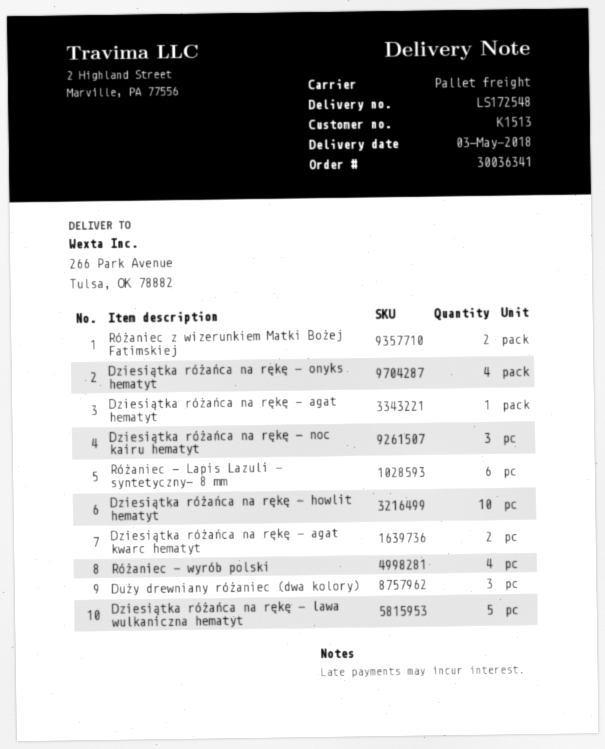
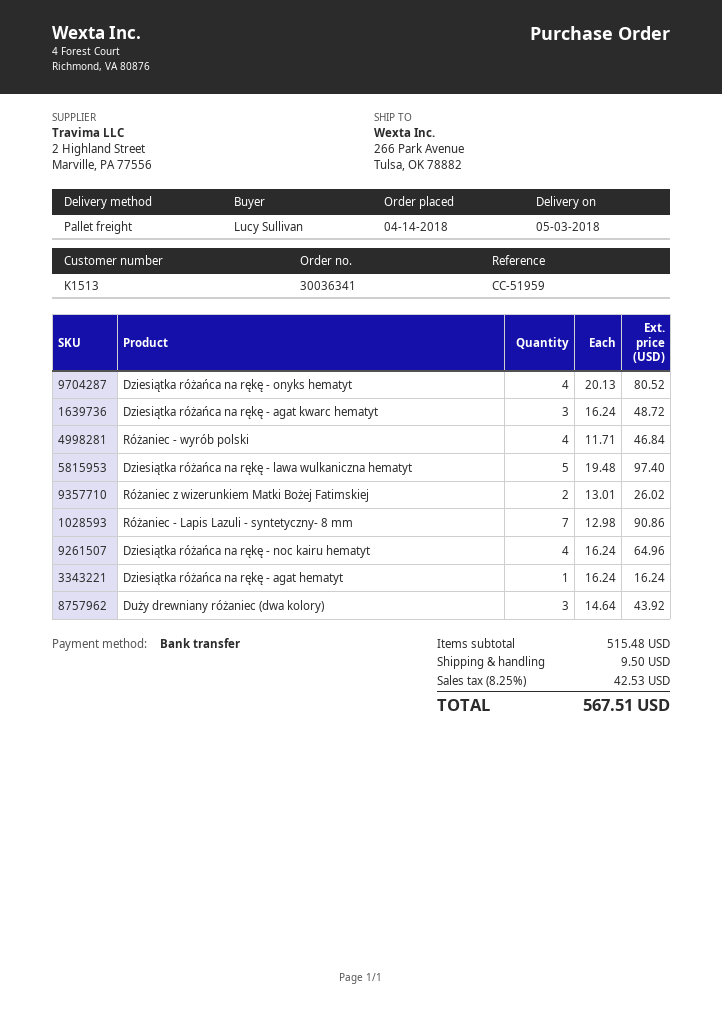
Dziesiątka różańca na rękę - noc kairu hematyt: 3 -> 4
Różaniec - Lapis Lazuli - syntetyczny- 8 mm: 6 -> 7
Dziesiątka różańca na rękę - howlit hematyt: 10 -> none
Dziesiątka różańca na rękę - agat kwarc hematyt: 2 -> 3

